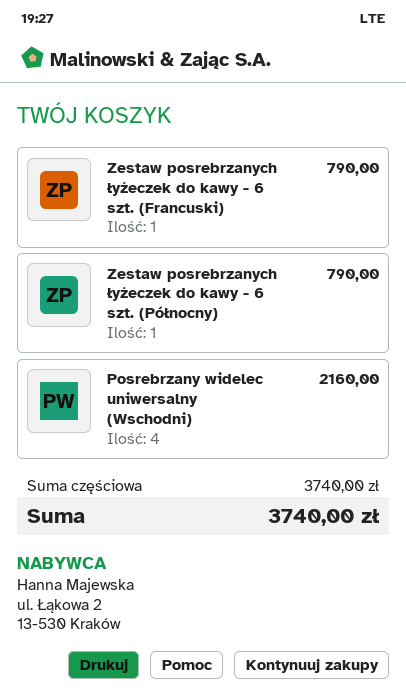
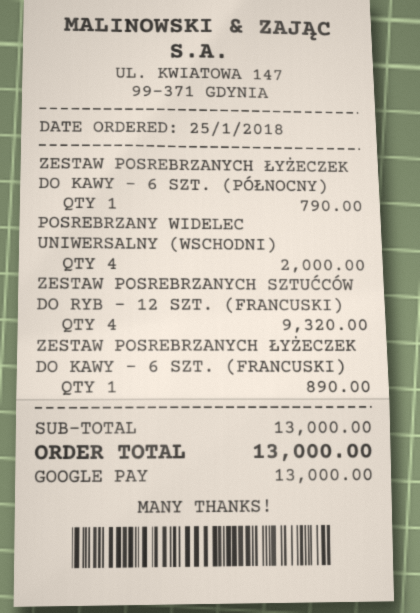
Zestaw posrebrzanych łyżeczek do kawy - 6 szt. (Francuski): 1 for 790.00 -> 1 for 890.00
Posrebrzany widelec uniwersalny (Wschodni): 4 for 2160.00 -> 4 for 2000.00
ZESTAW POSREBRZANYCH SZTUĆCÓW DO RYB - 12 SZT. (FRANCUSKI): none -> 4 for 9320.00
subtotal: 3740.00 -> 13000.00
total: 3740.00 -> 13000.00

